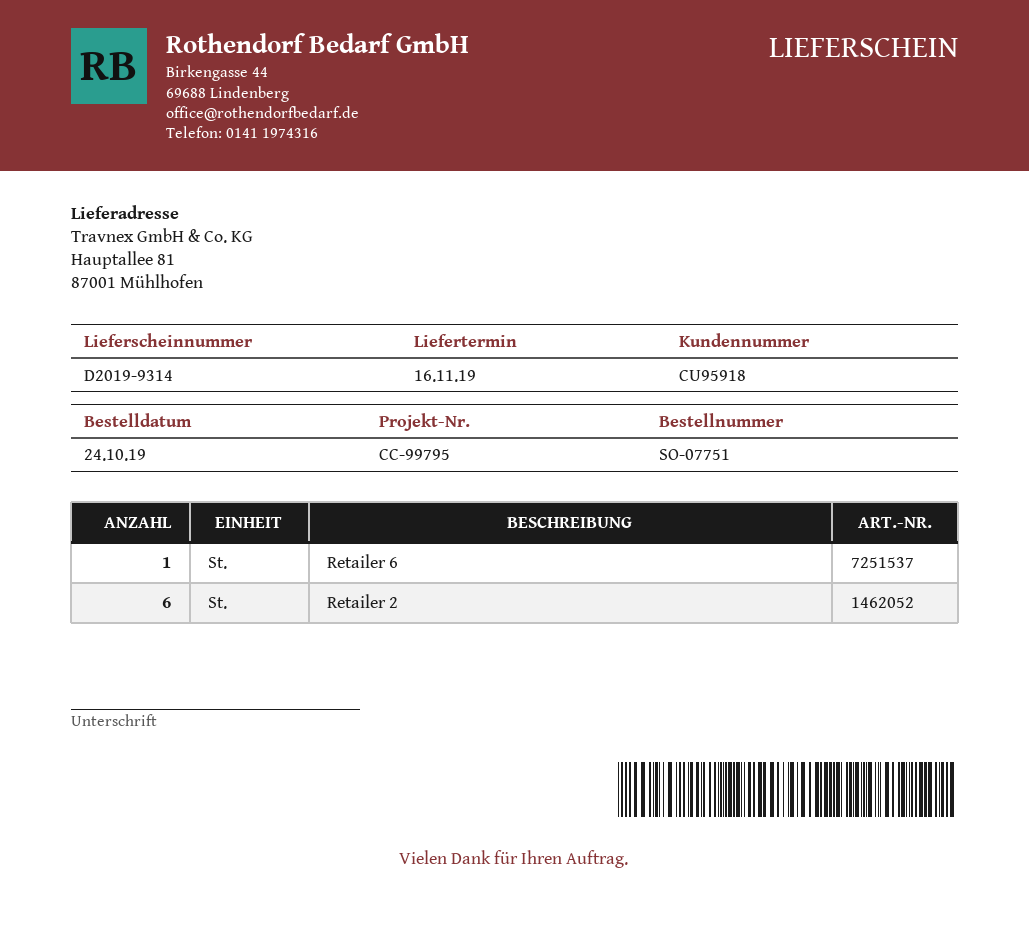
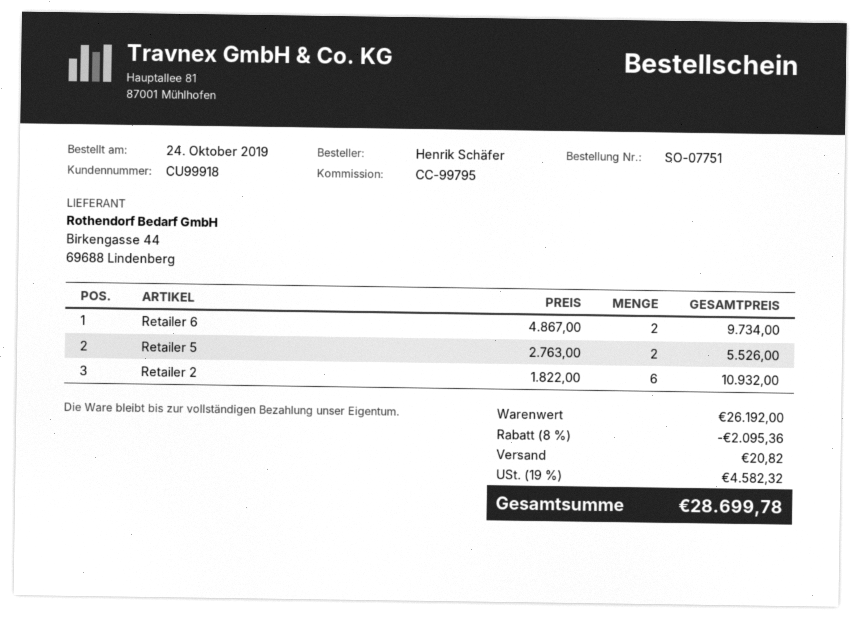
customer number: CU95918 -> CU99918
Retailer 6: 1 -> 2
Retailer 5: none -> 2

